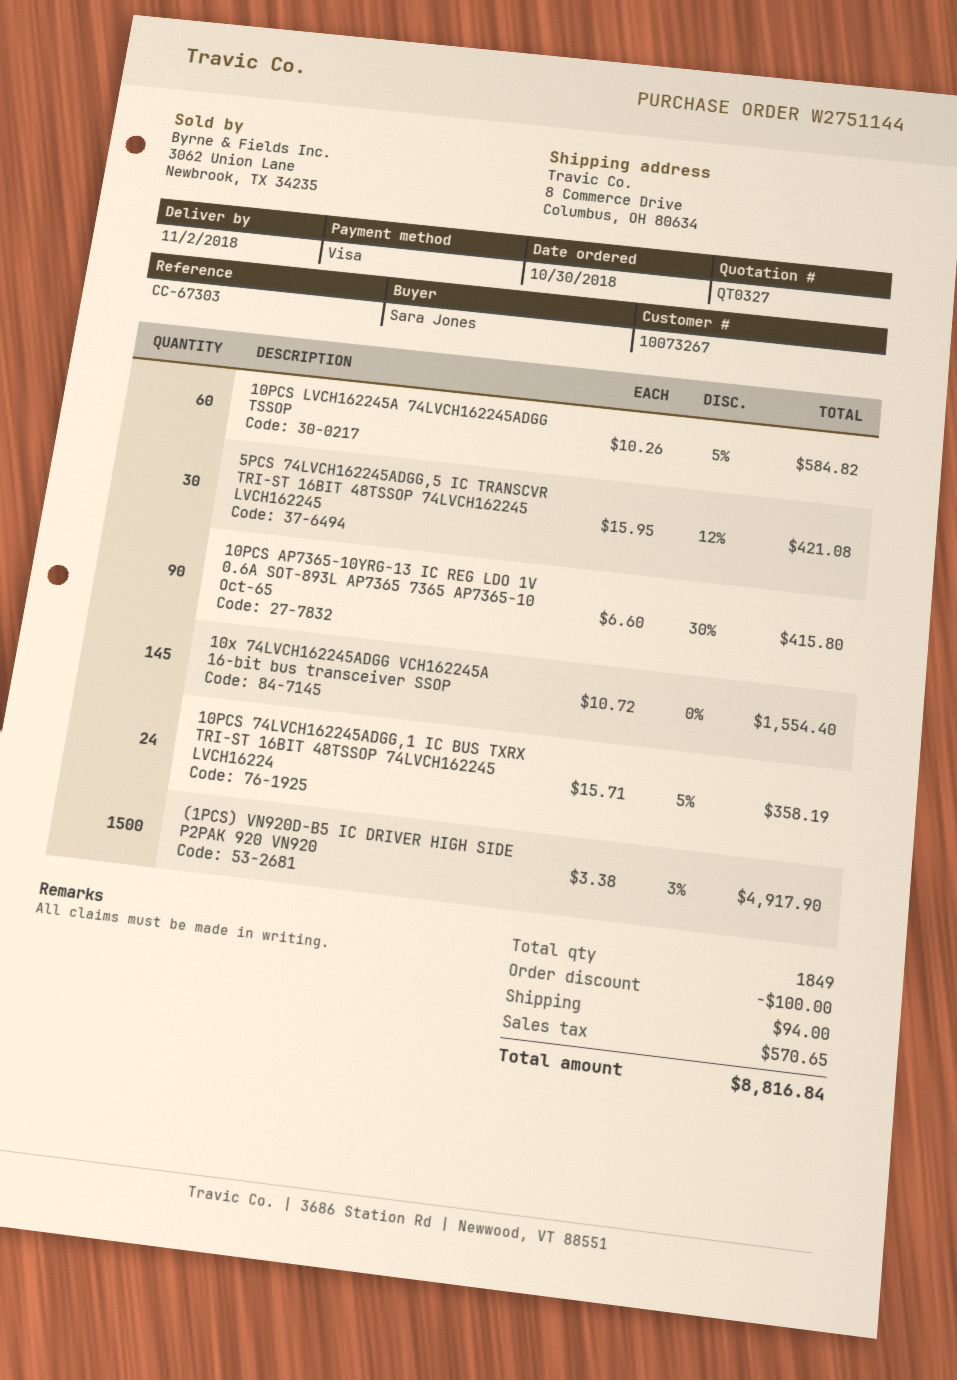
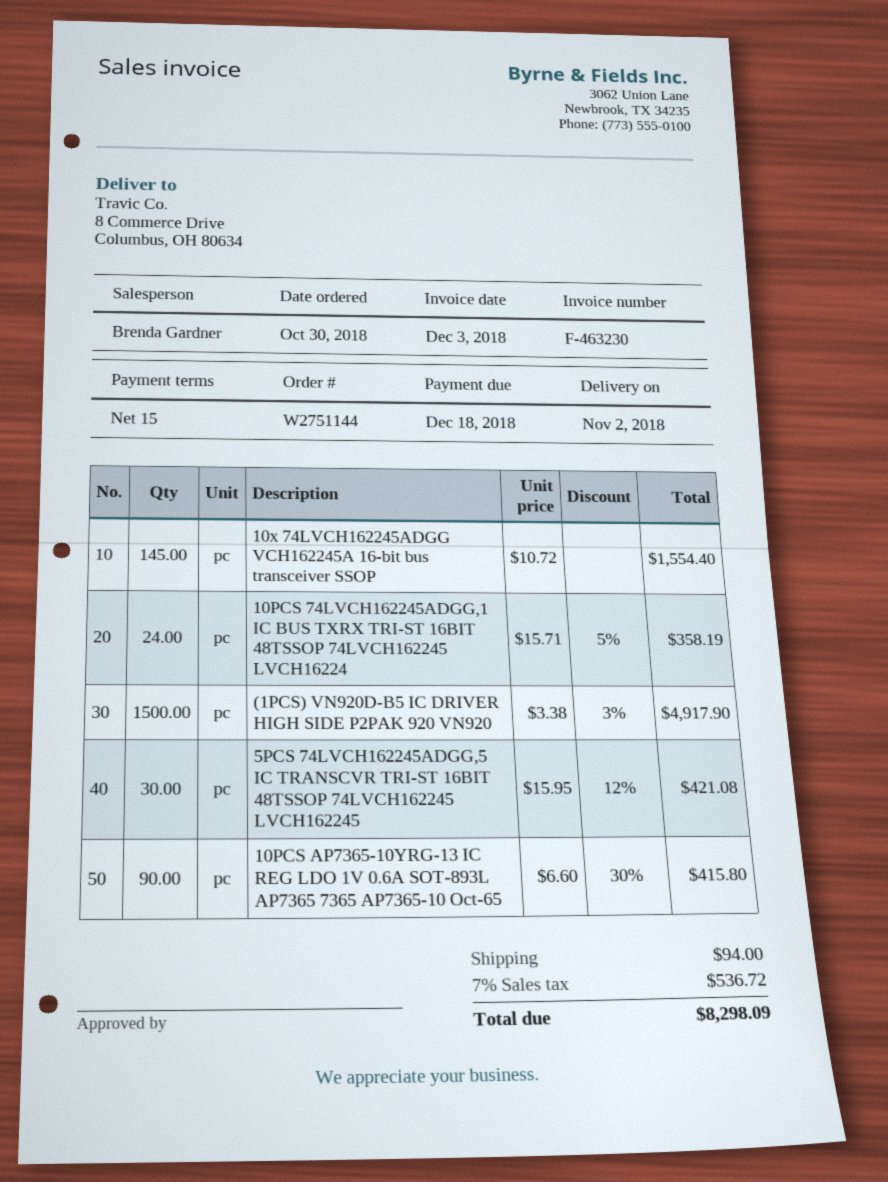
10PCS LVCH162245A 74LVCH162245ADGG TSSOP: 60 x 10.26 - 5% = 584.82 -> none
discount: 100.00 -> none
tax: 570.65 -> 536.72
total: 8816.84 -> 8298.09

